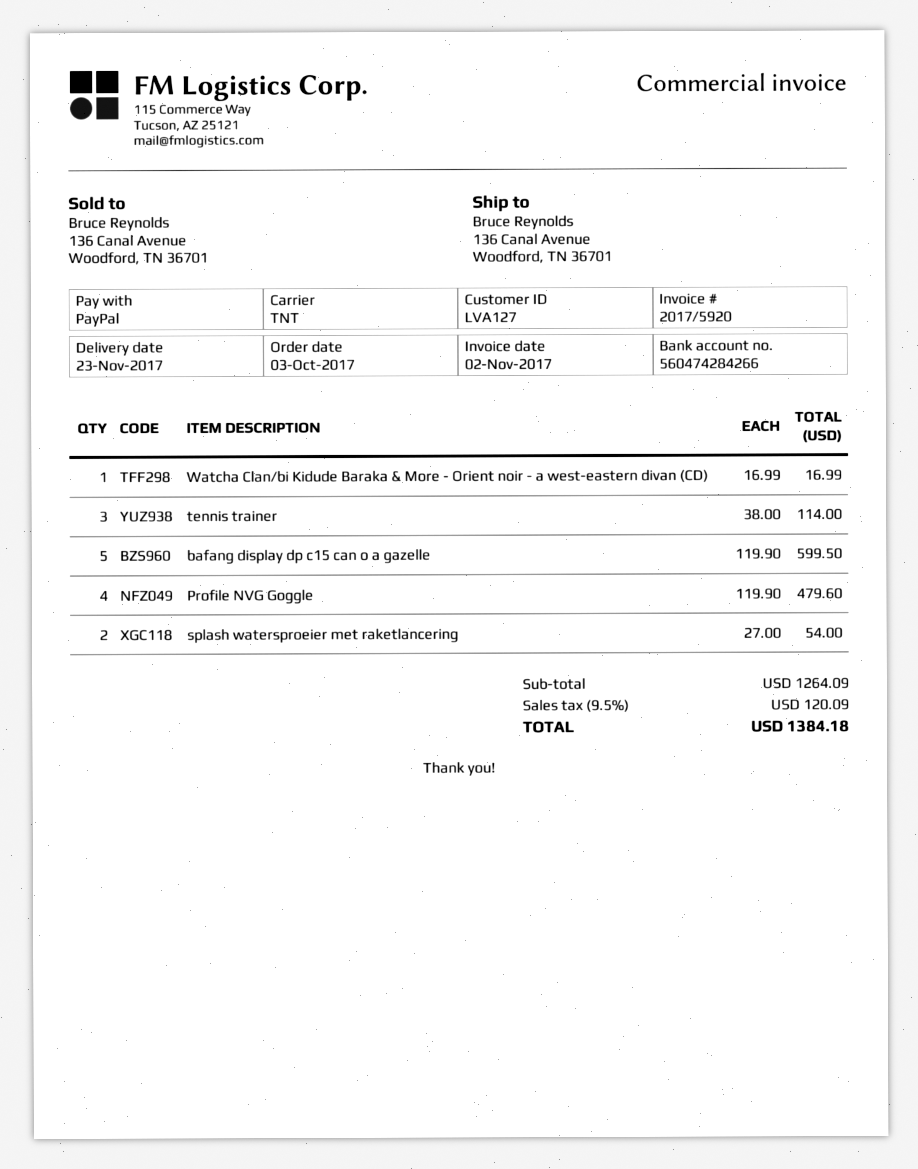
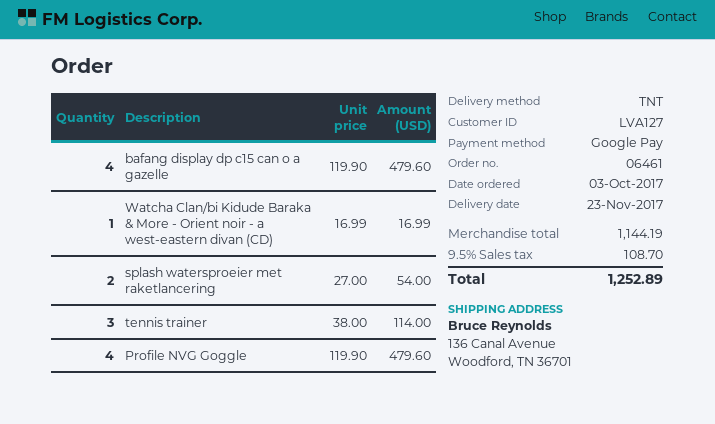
payment method: PayPal -> Google Pay
bafang display dp c15 can o a gazelle: 5 x 119.90 = 599.50 -> 4 x 119.90 = 479.60
subtotal: 1264.09 -> 1144.19
tax: 9.5% = 120.09 -> 9.5% = 108.70
total: 1384.18 -> 1252.89

